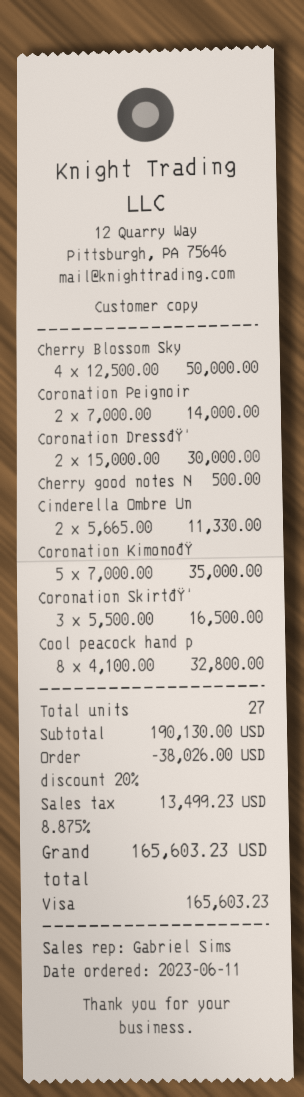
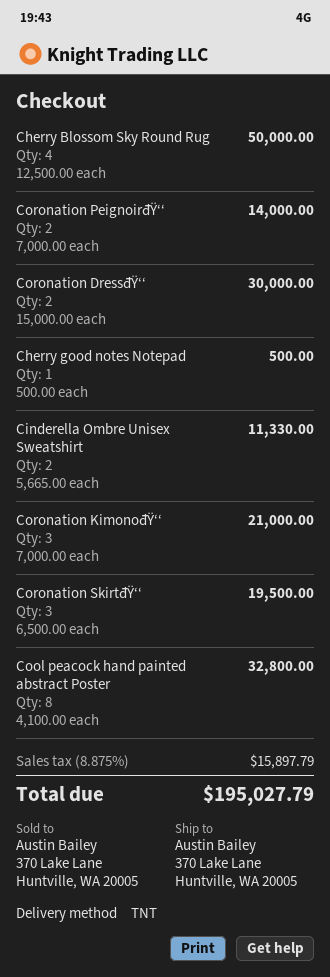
Coronation KimonođŸ: 5 x 7000.00 = 35000.00 -> 3 x 7000.00 = 21000.00
Coronation SkirtđŸ‘: 3 x 5500.00 = 16500.00 -> 3 x 6500.00 = 19500.00
discount: 20% = 38026.00 -> none
tax: 8.875% = 13499.23 -> 8.875% = 15897.79
total: 165603.23 -> 195027.79

